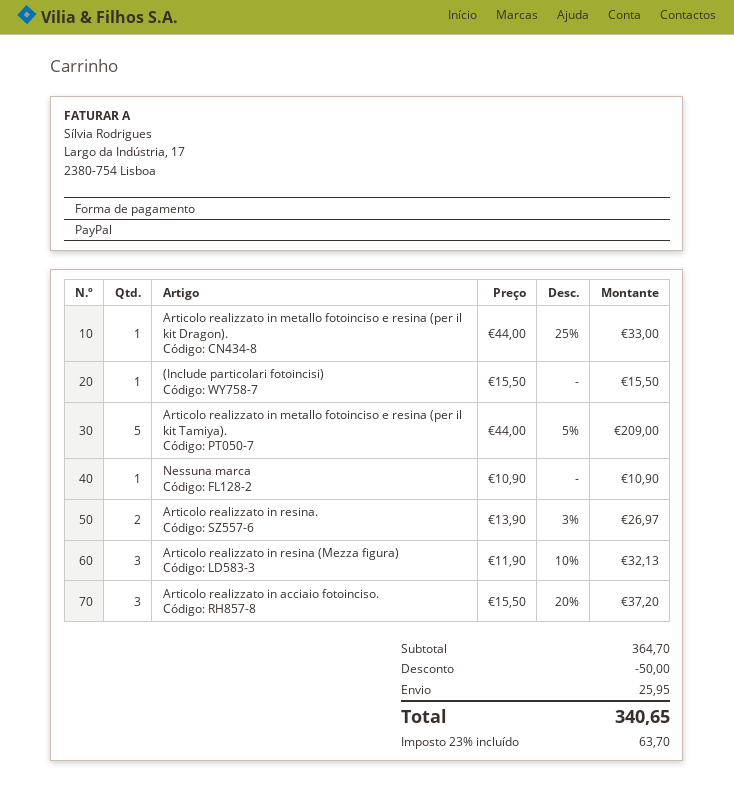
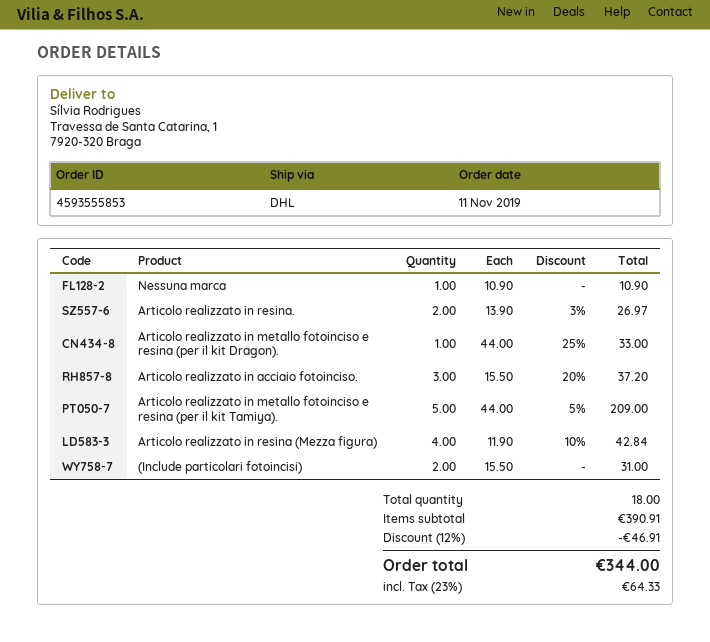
(Include particolari fotoincisi): 1 x 15.50 = 15.50 -> 2 x 15.50 = 31.00
Articolo realizzato in resina (Mezza figura): 3 x 11.90 - 10% = 32.13 -> 4 x 11.90 - 10% = 42.84
subtotal: 364.70 -> 390.91
discount: 50.00 -> 46.91
shipping: 25.95 -> none
tax: 23% = 63.70 -> 23% = 64.33
total: 340.65 -> 344.00

